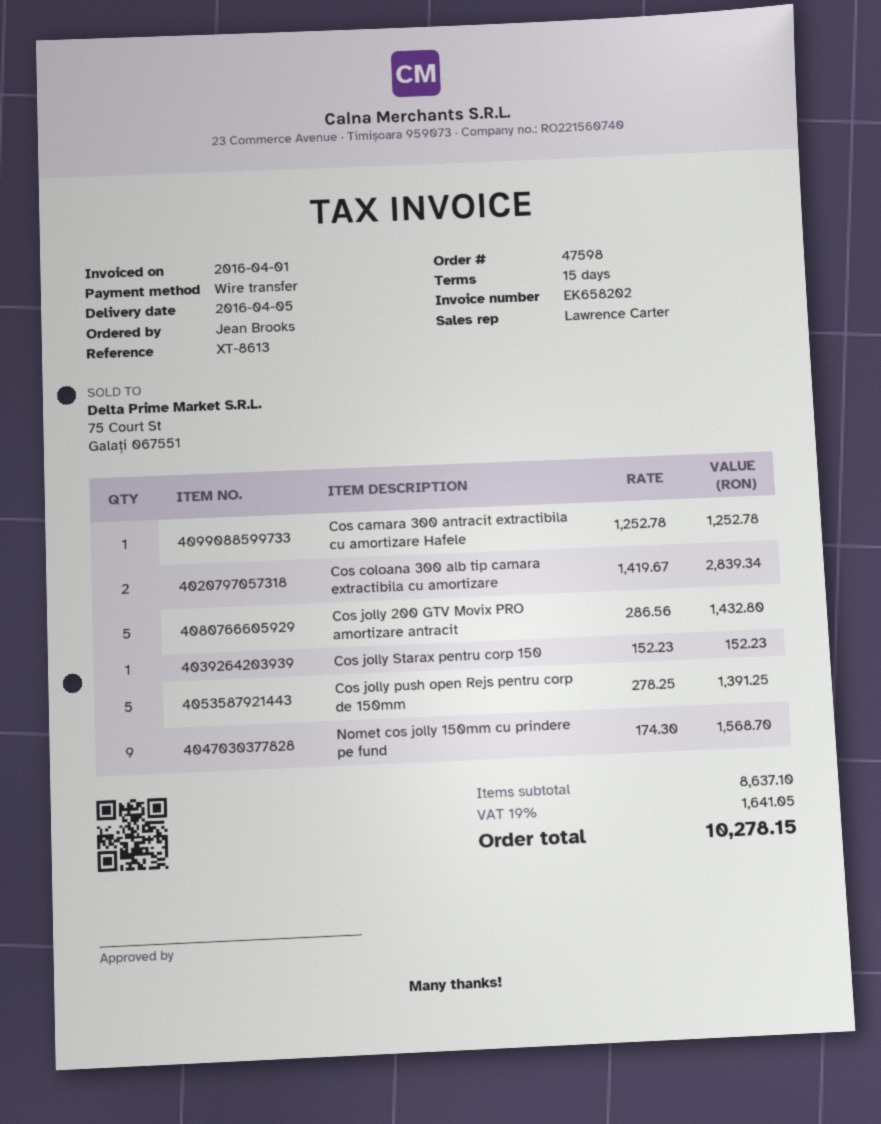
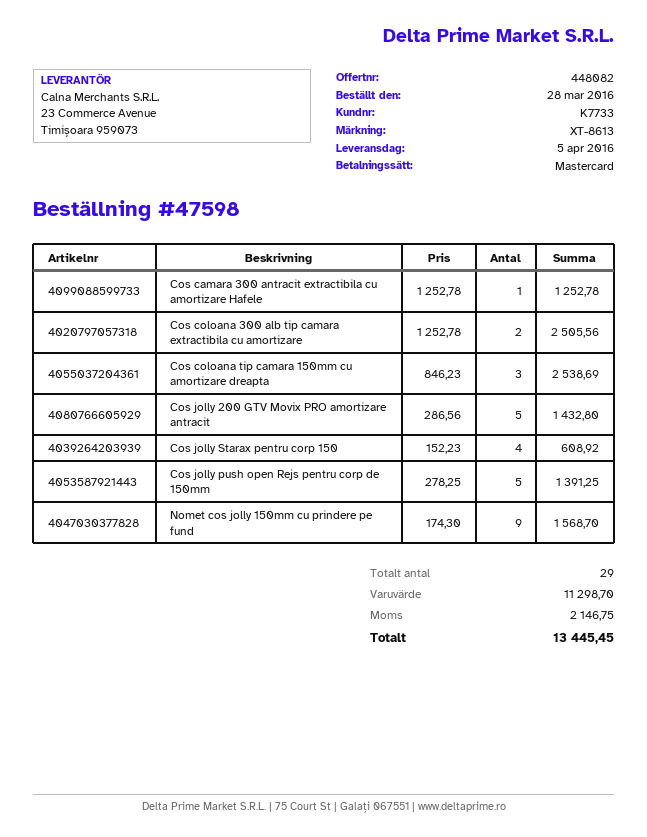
payment method: bank transfer -> Mastercard
Cos coloana 300 alb tip camara extractibila cu amortizare: 2 x 1419.67 = 2839.34 -> 2 x 1252.78 = 2505.56
Cos jolly Starax pentru corp 150: 1 x 152.23 = 152.23 -> 4 x 152.23 = 608.92
Cos coloana tip camara 150mm cu amortizare dreapta: none -> 3 x 846.23 = 2538.69
subtotal: 8637.10 -> 11298.70
tax: 1641.05 -> 2146.75
total: 10278.15 -> 13445.45

